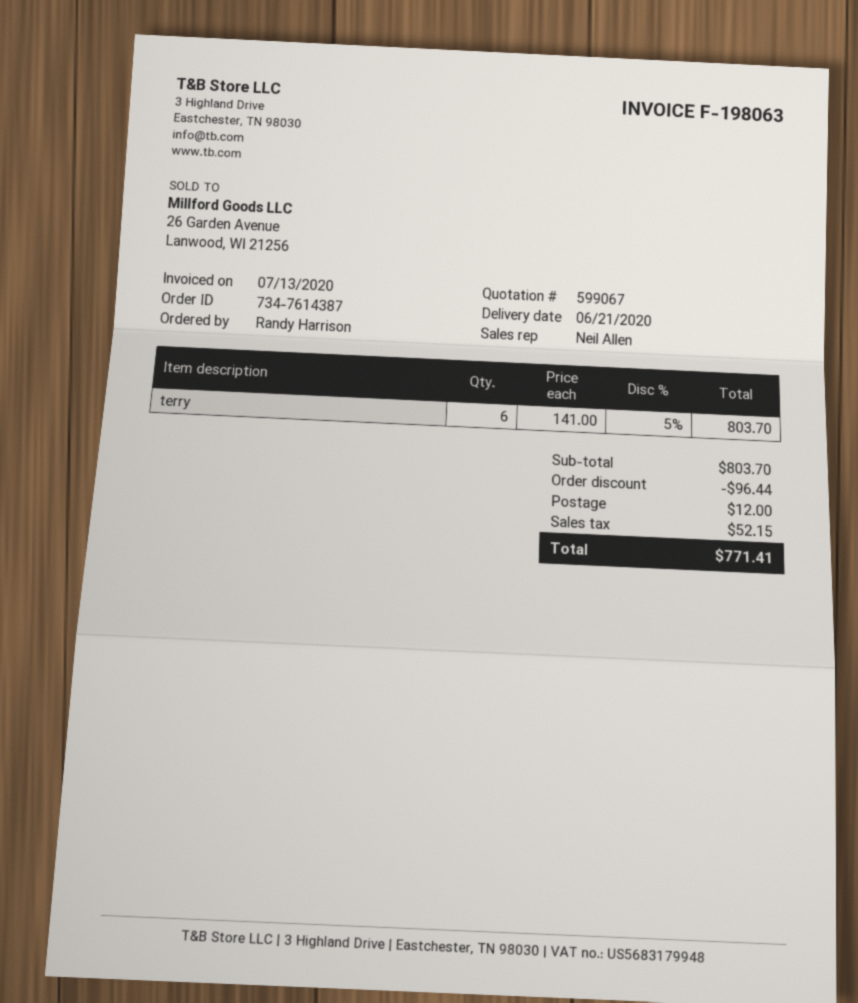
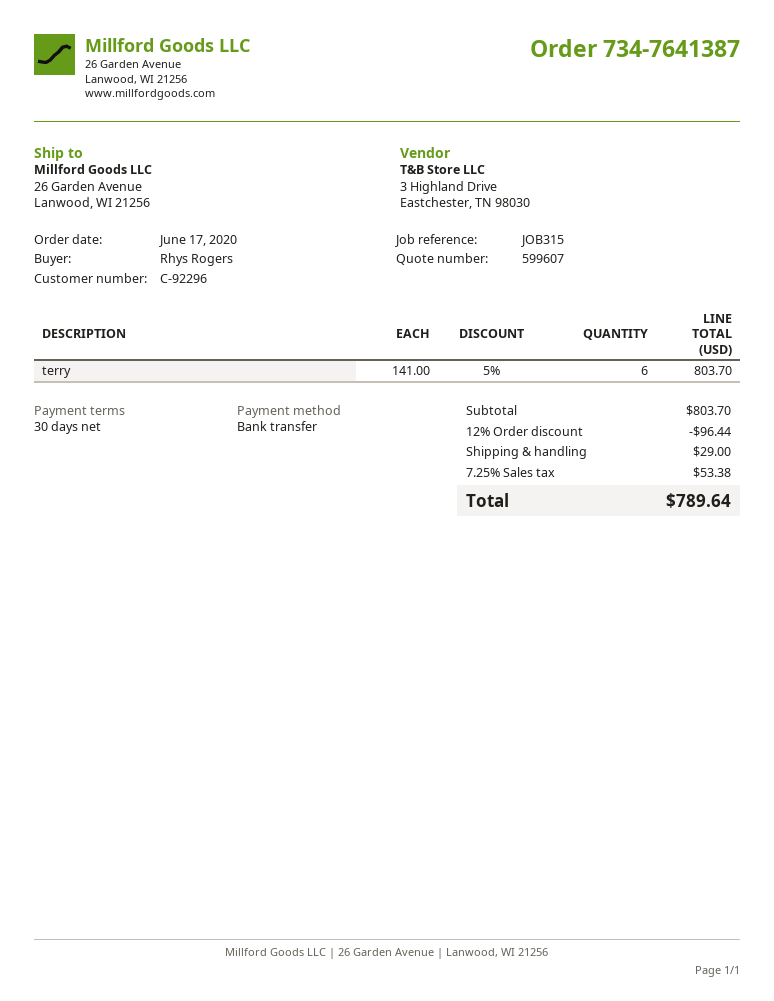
quote number: 599067 -> 599607
order number: 734-7614387 -> 734-7641387
ordered by: Randy Harrison -> Rhys Rogers
shipping: 12.00 -> 29.00
tax: 52.15 -> 53.38
total: 771.41 -> 789.64

